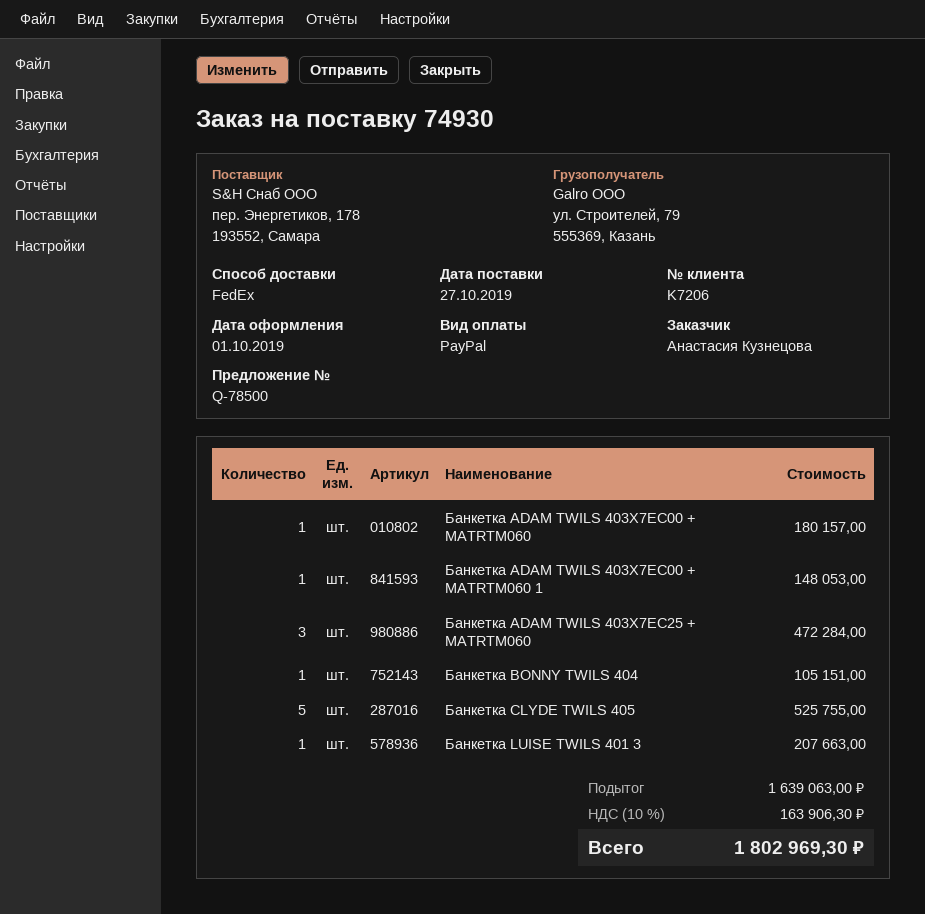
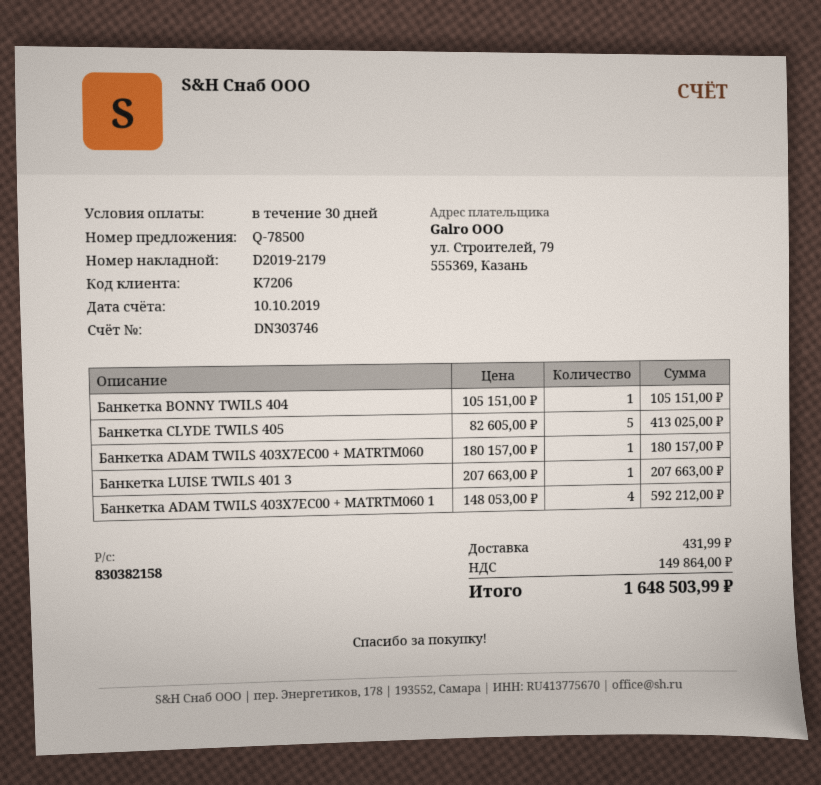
Банкетка ADAM TWILS 403X7EC00 + MATRTM060 1: 1 for 148053.00 -> 4 for 592212.00
Банкетка ADAM TWILS 403X7EC25 + MATRTM060: 3 for 472284.00 -> none
Банкетка CLYDE TWILS 405: 5 for 525755.00 -> 5 for 413025.00
shipping: none -> 431.99
tax: 163906.30 -> 149864.00
total: 1802969.30 -> 1648503.99

